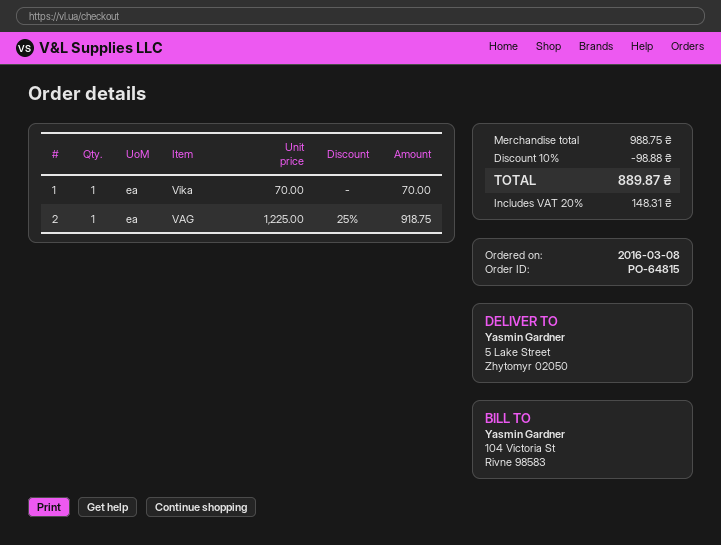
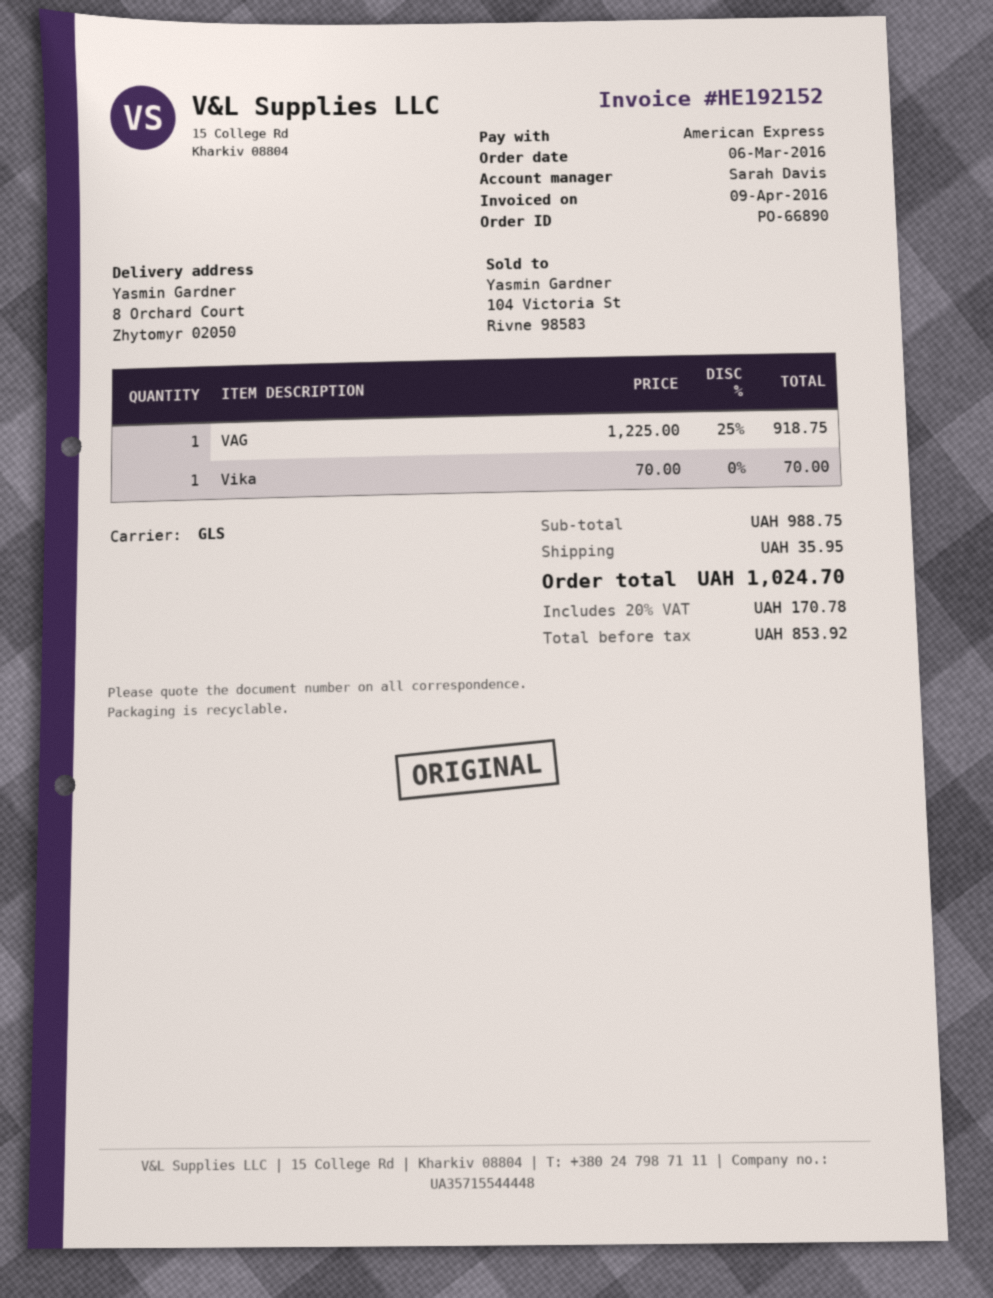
order number: PO-64815 -> PO-66890
order date: 2016-03-08 -> 2016-03-06
ship to: 5 Lake Street, Zhytomyr 02050 -> 8 Orchard Court, Zhytomyr 02050
discount: 10% = 98.88 -> none
shipping: none -> 35.95
tax: 20% = 148.31 -> 20% = 170.78
total: 889.87 -> 1024.70

